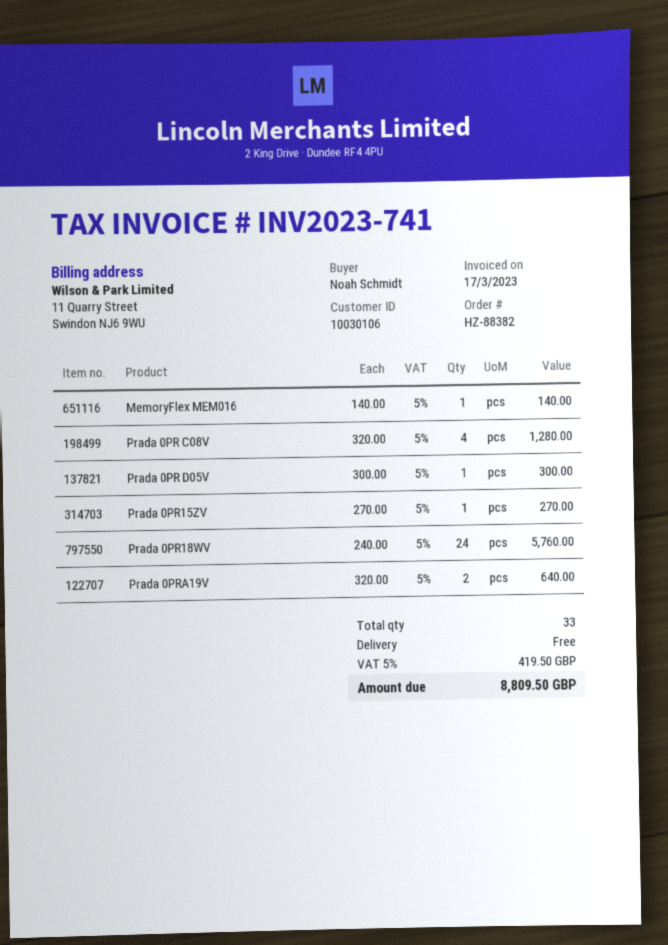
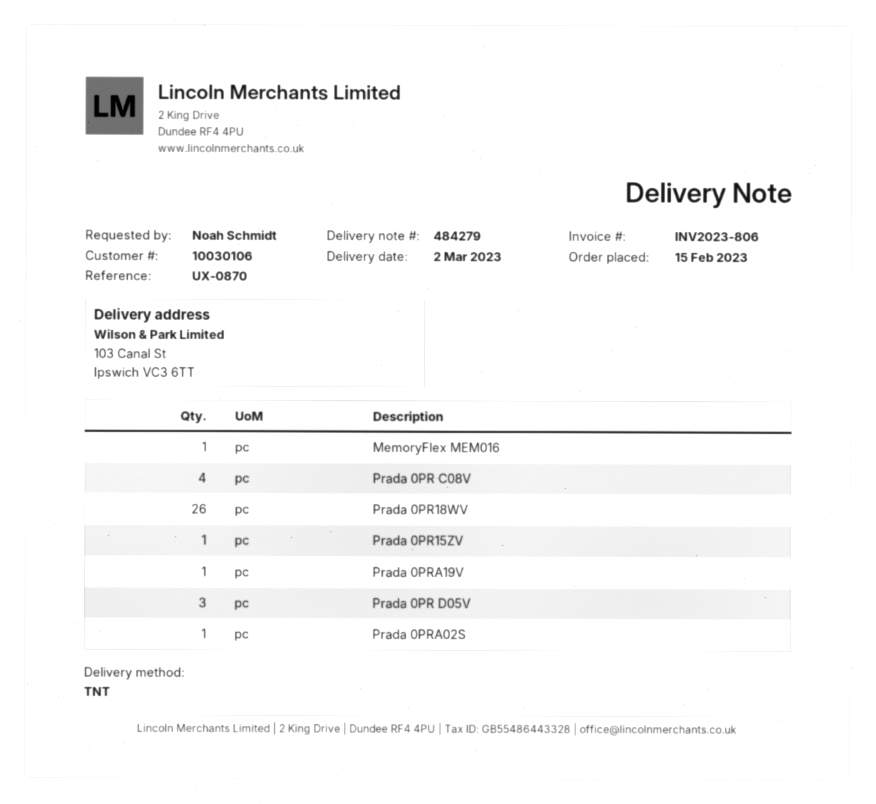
invoice number: INV2023-741 -> INV2023-806
Prada 0PR D05V: 1 -> 3
Prada 0PR18WV: 24 -> 26
Prada 0PRA19V: 2 -> 1
Prada 0PRA02S: none -> 1

